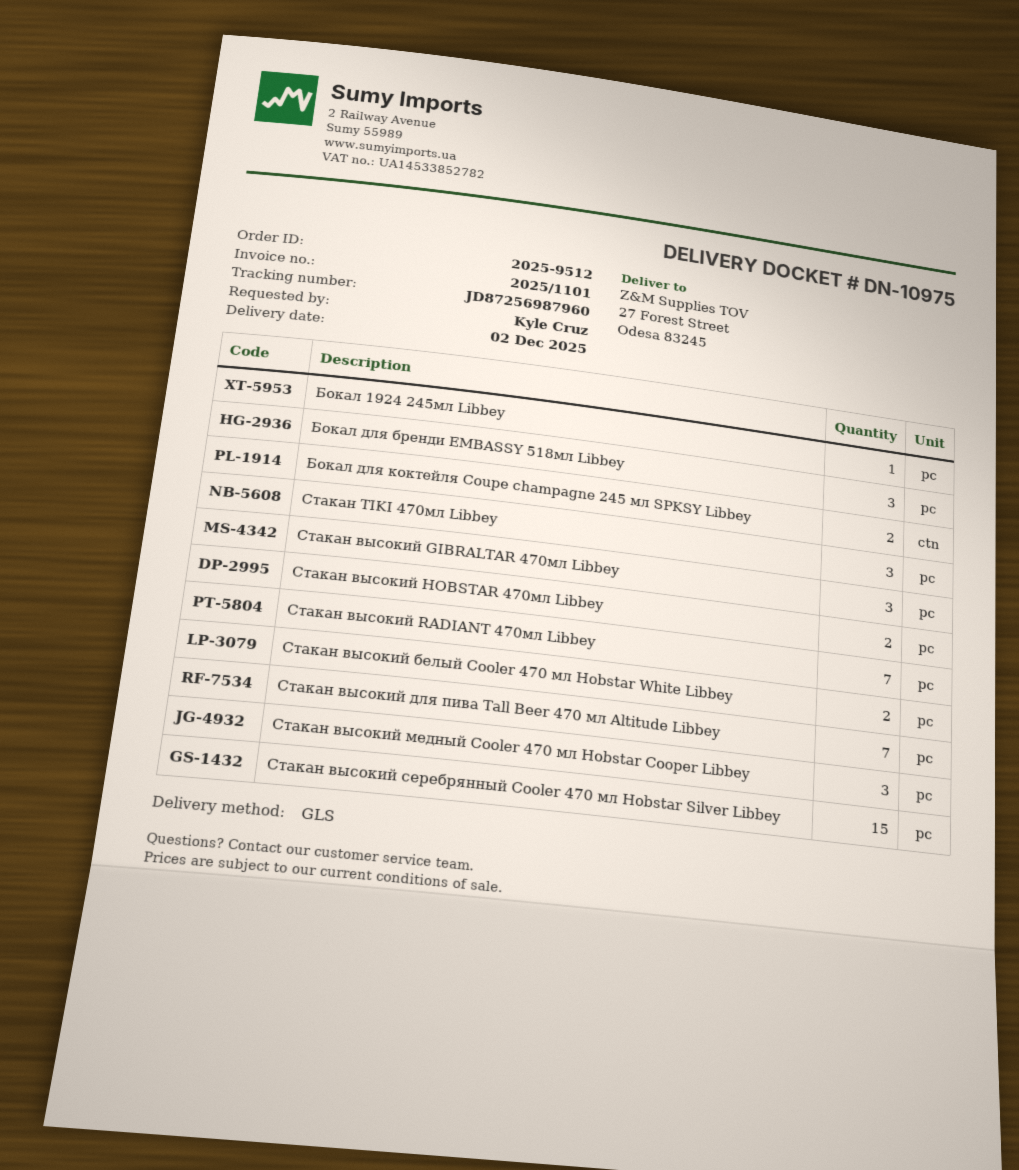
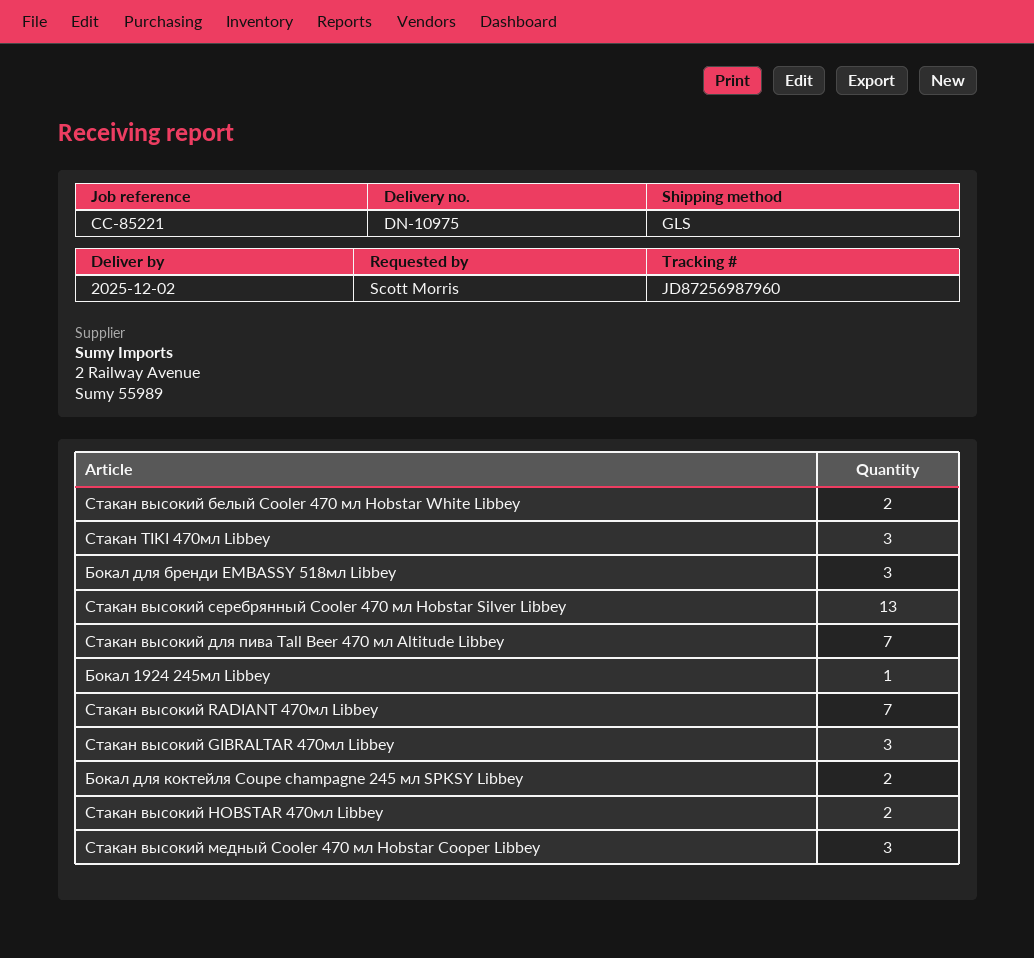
ordered by: Kyle Cruz -> Scott Morris
Стакан высокий серебрянный Cooler 470 мл Hobstar Silver Libbey: 15 -> 13

